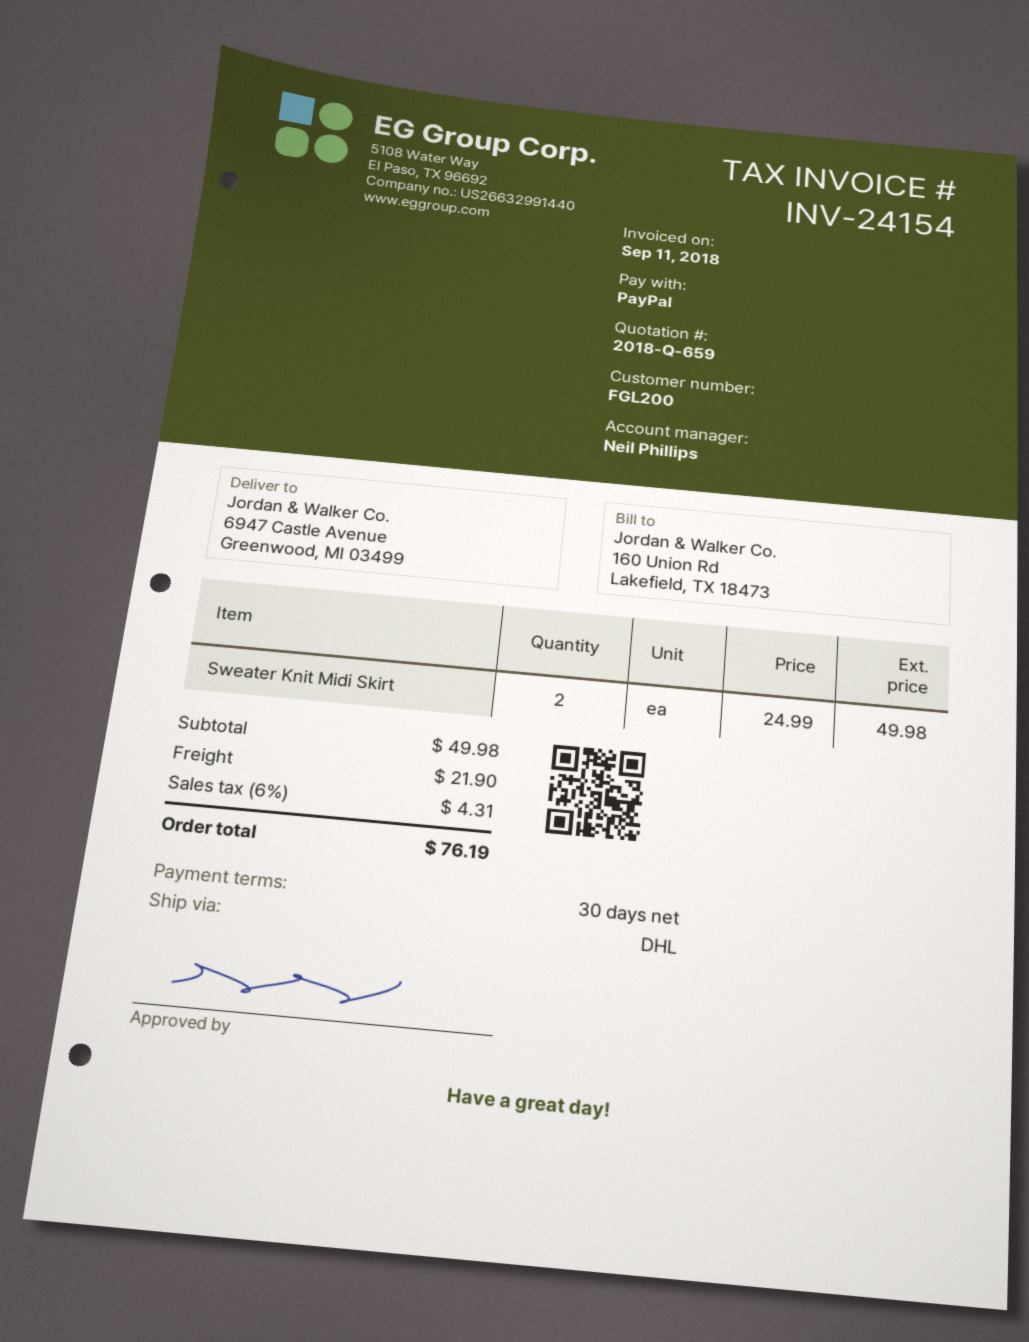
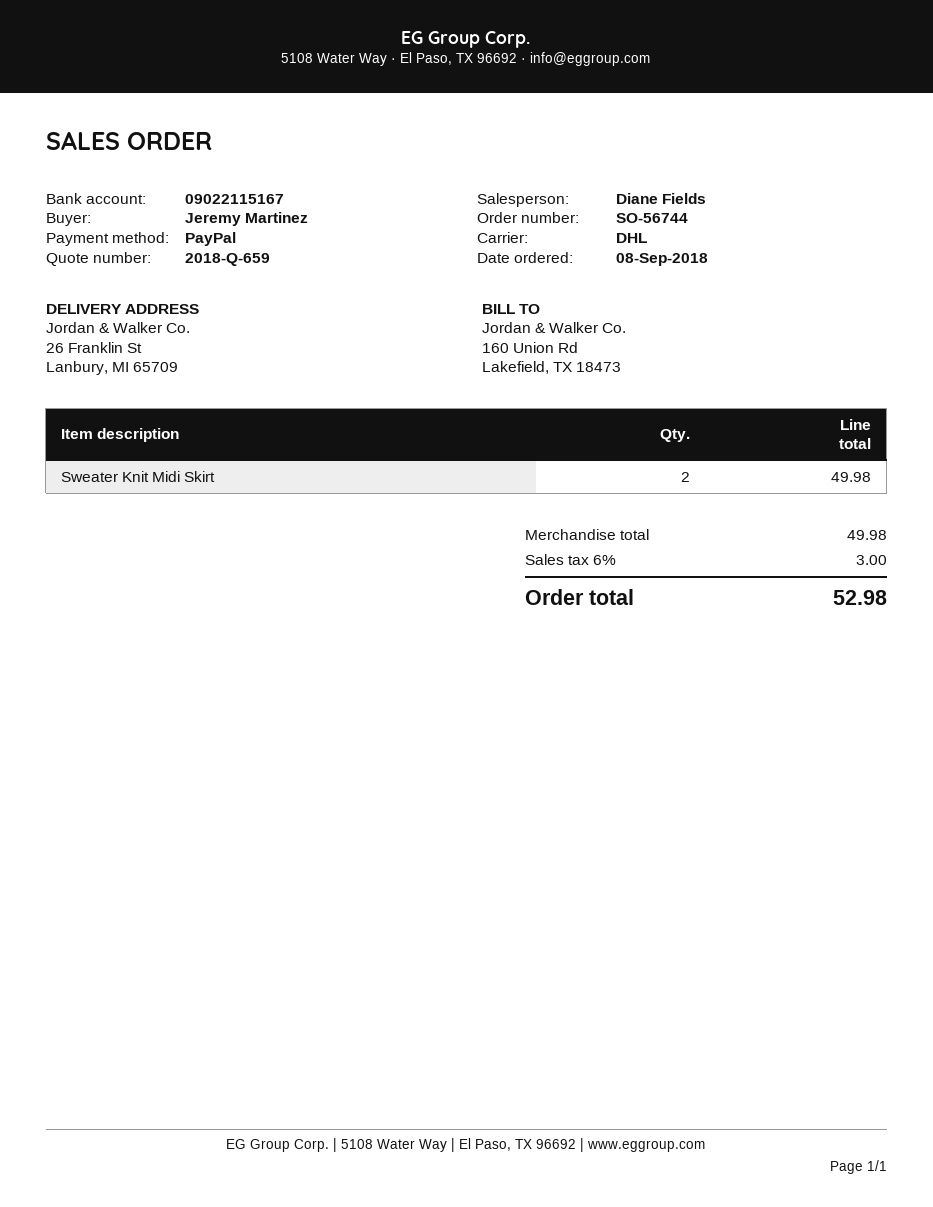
sales rep: Neil Phillips -> Diane Fields
ship to: 6947 Castle Avenue, Greenwood, MI 03499 -> 26 Franklin St, Lanbury, MI 65709
shipping: 21.90 -> none
tax: 6% = 4.31 -> 6% = 3.00
total: 76.19 -> 52.98

